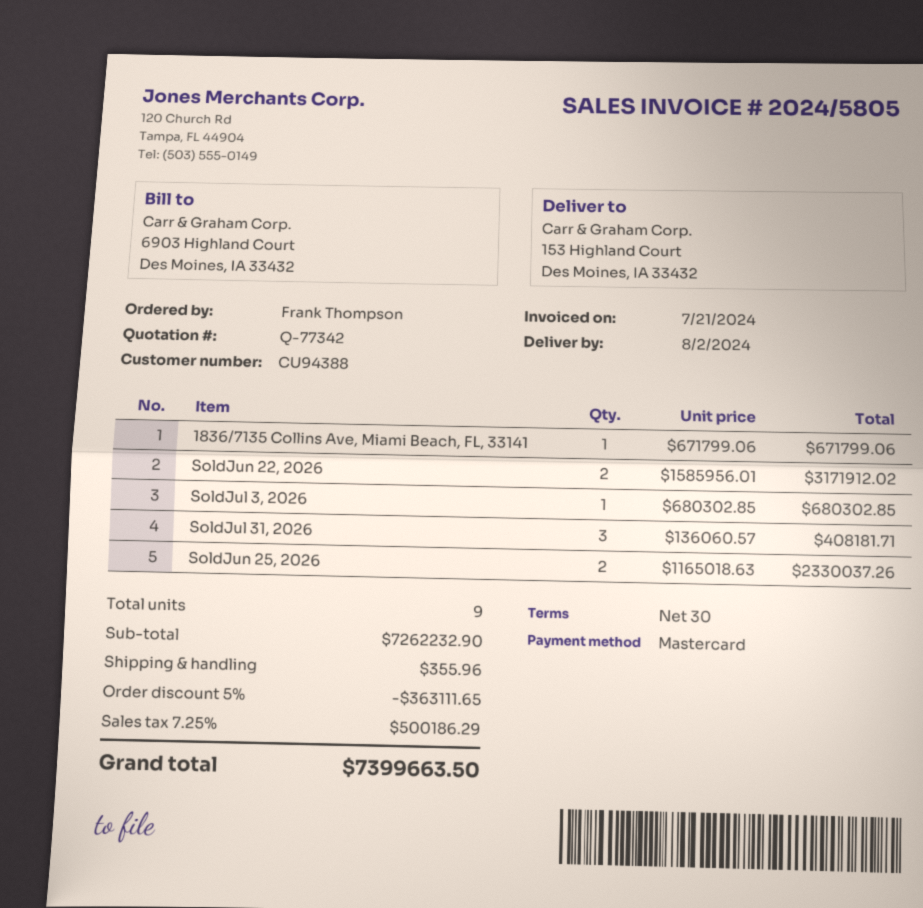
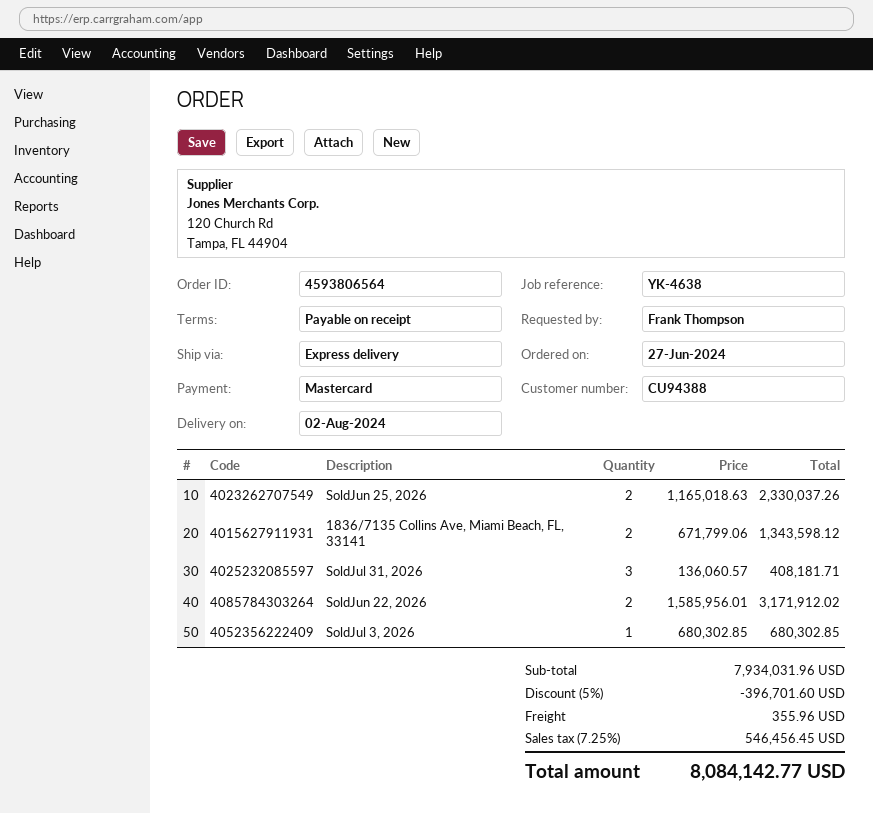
payment terms: 30 days -> on receipt
1836/7135 Collins Ave, Miami Beach, FL, 33141: 1 x 671799.06 = 671799.06 -> 2 x 671799.06 = 1343598.12
subtotal: 7262232.90 -> 7934031.96
discount: 5% = 363111.65 -> 5% = 396701.60
tax: 7.25% = 500186.29 -> 7.25% = 546456.45
total: 7399663.50 -> 8084142.77

